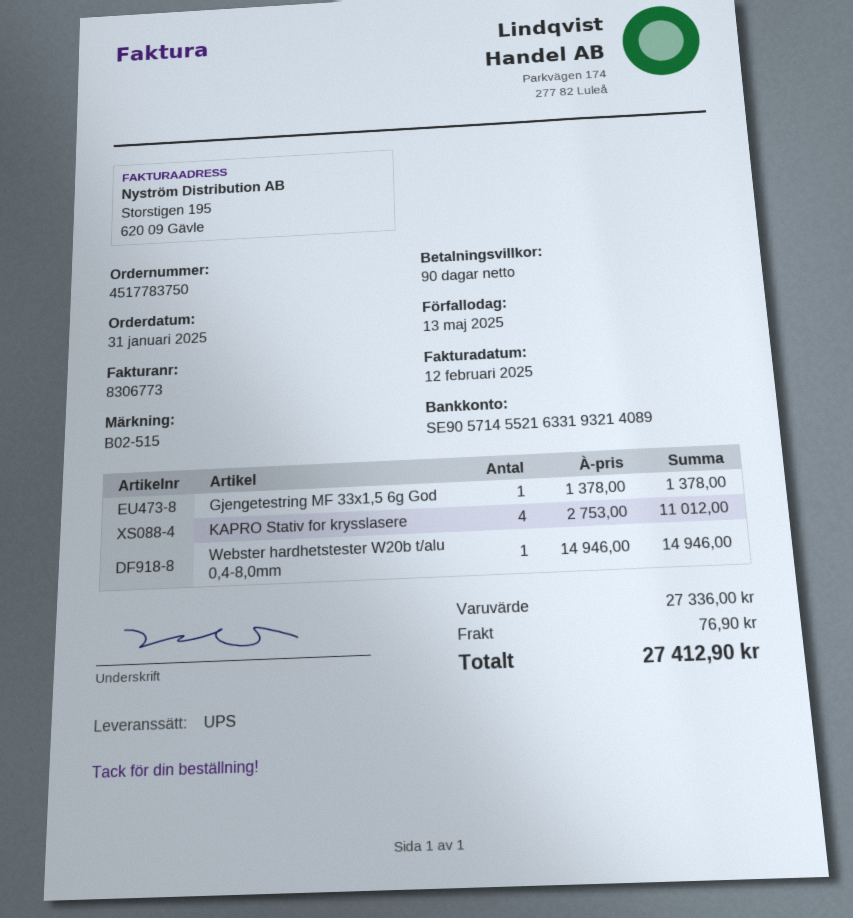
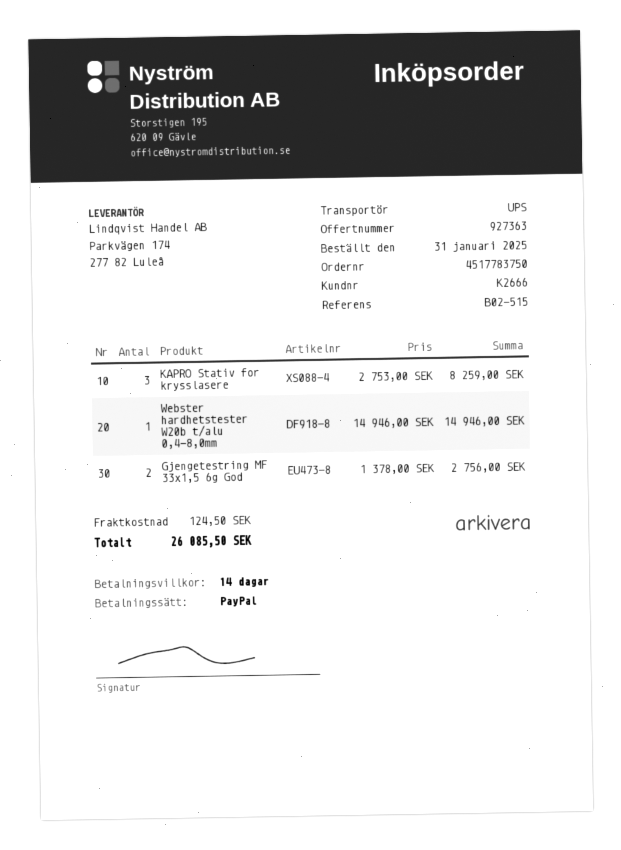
payment terms: 90 days -> 14 days
Gjengetestring MF 33x1,5 6g God: 1 x 1378.00 = 1378.00 -> 2 x 1378.00 = 2756.00
KAPRO Stativ for krysslaserе: 4 x 2753.00 = 11012.00 -> 3 x 2753.00 = 8259.00
shipping: 76.90 -> 124.50
total: 27412.90 -> 26085.50

